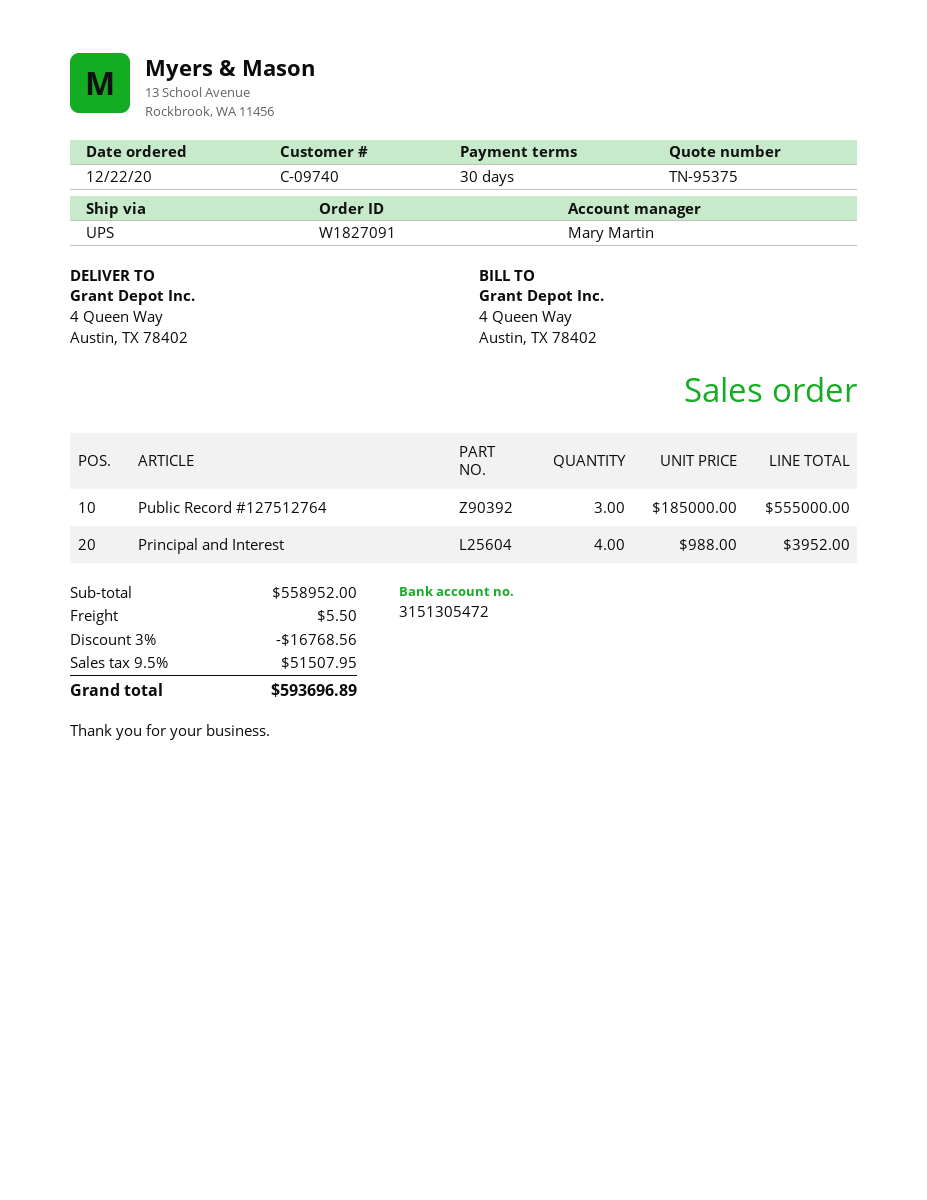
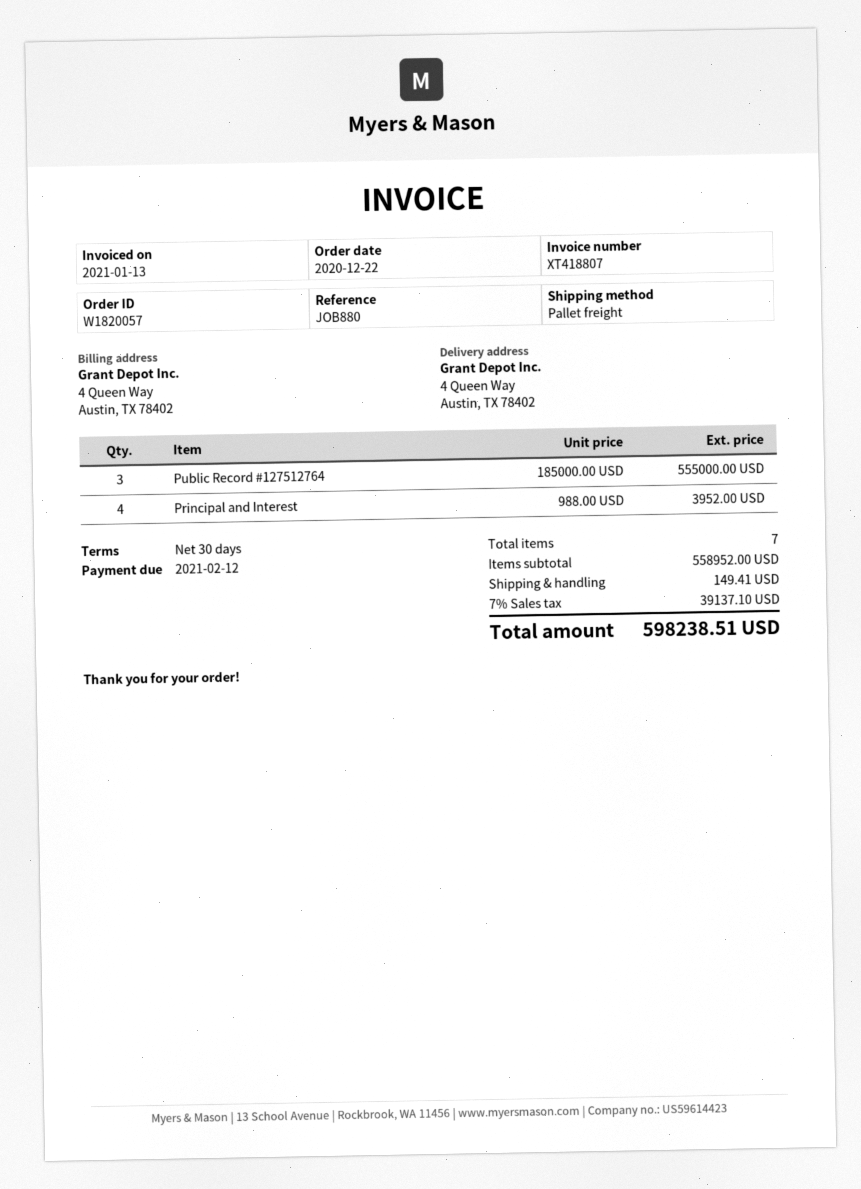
order number: W1827091 -> W1820057
shipping method: UPS -> pallet freight
discount: 3% = 16768.56 -> none
shipping: 5.50 -> 149.41
tax: 9.5% = 51507.95 -> 7% = 39137.10
total: 593696.89 -> 598238.51

